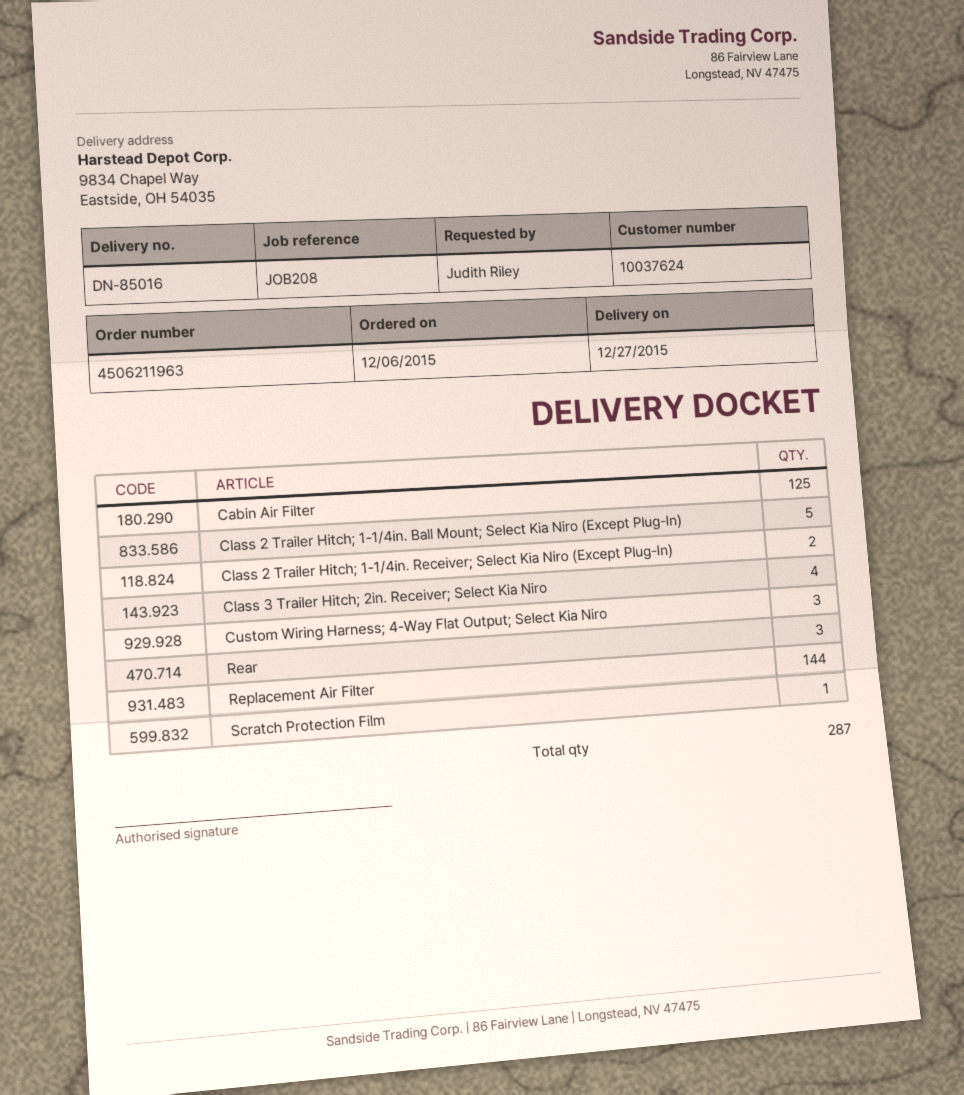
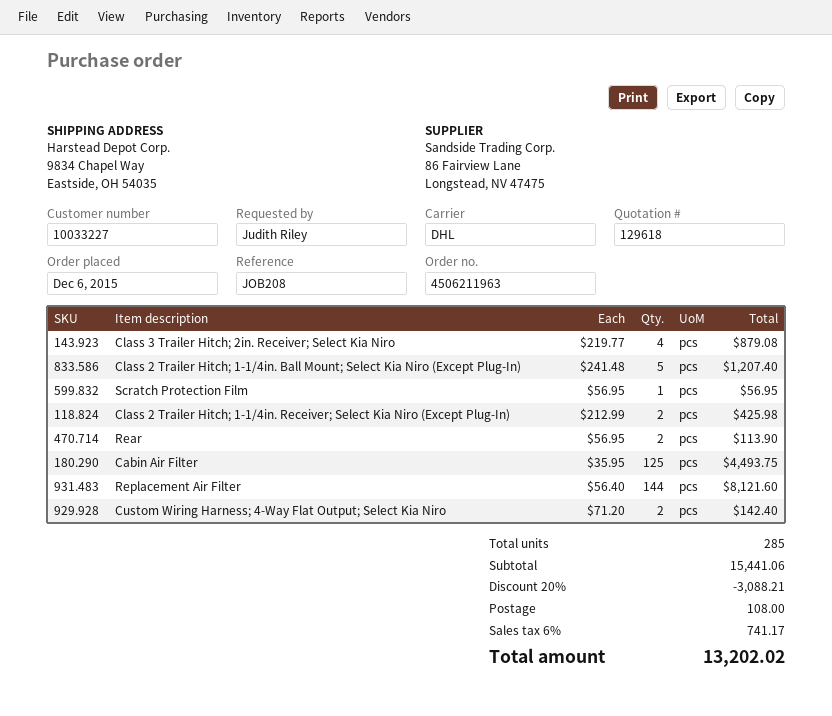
customer number: 10037624 -> 10033227
Custom Wiring Harness; 4-Way Flat Output; Select Kia Niro: 3 -> 2
Rear: 3 -> 2
total quantity: 287 -> 285

